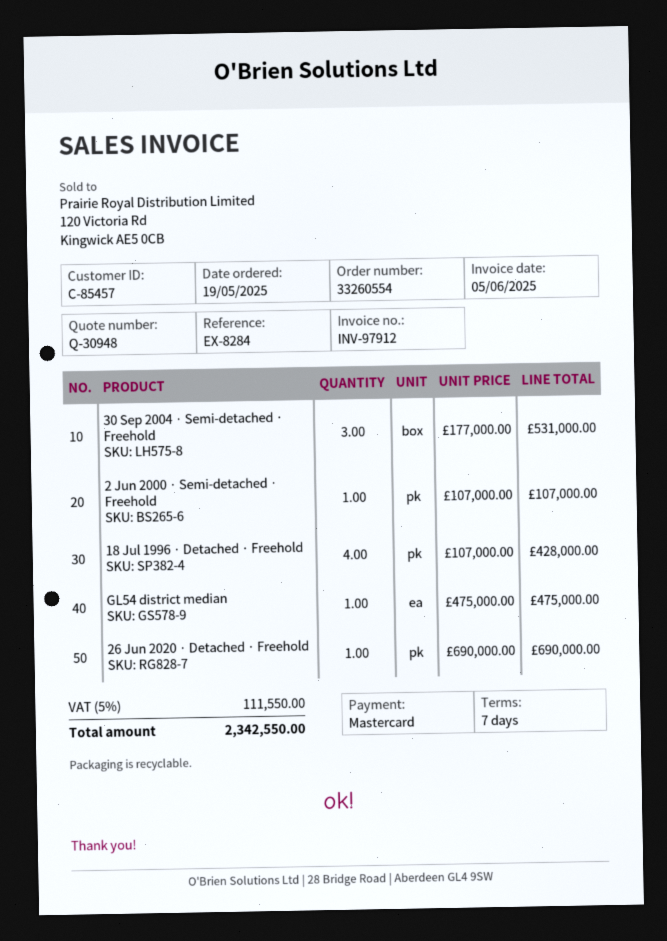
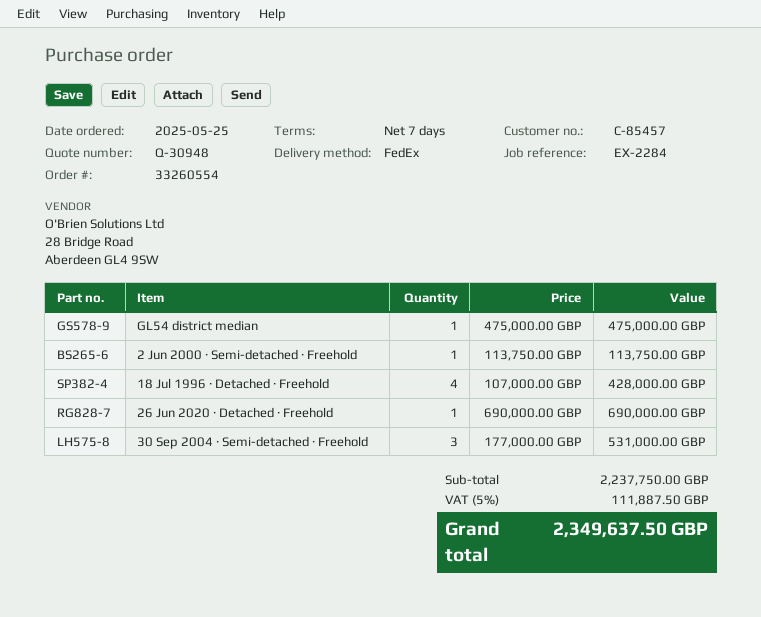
order date: 2025-05-19 -> 2025-05-25
reference: EX-8284 -> EX-2284
2 Jun 2000 · Semi-detached · Freehold: 1 x 107000.00 = 107000.00 -> 1 x 113750.00 = 113750.00
tax: 5% = 111550.00 -> 5% = 111887.50
total: 2342550.00 -> 2349637.50

